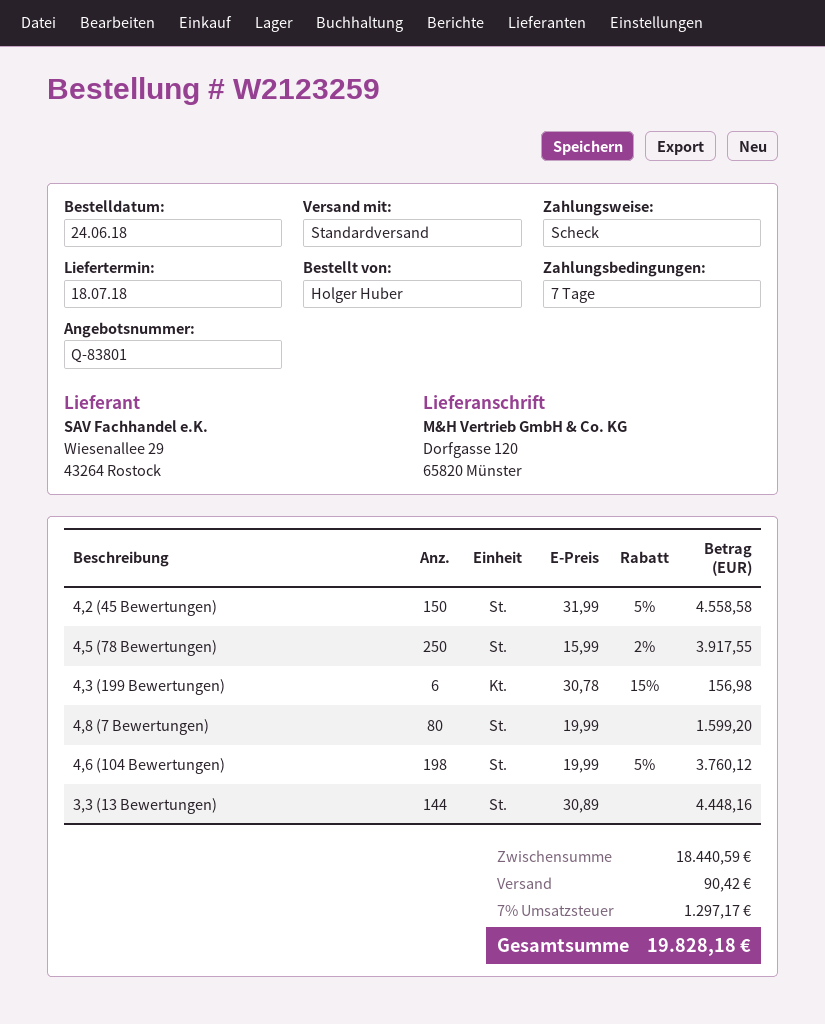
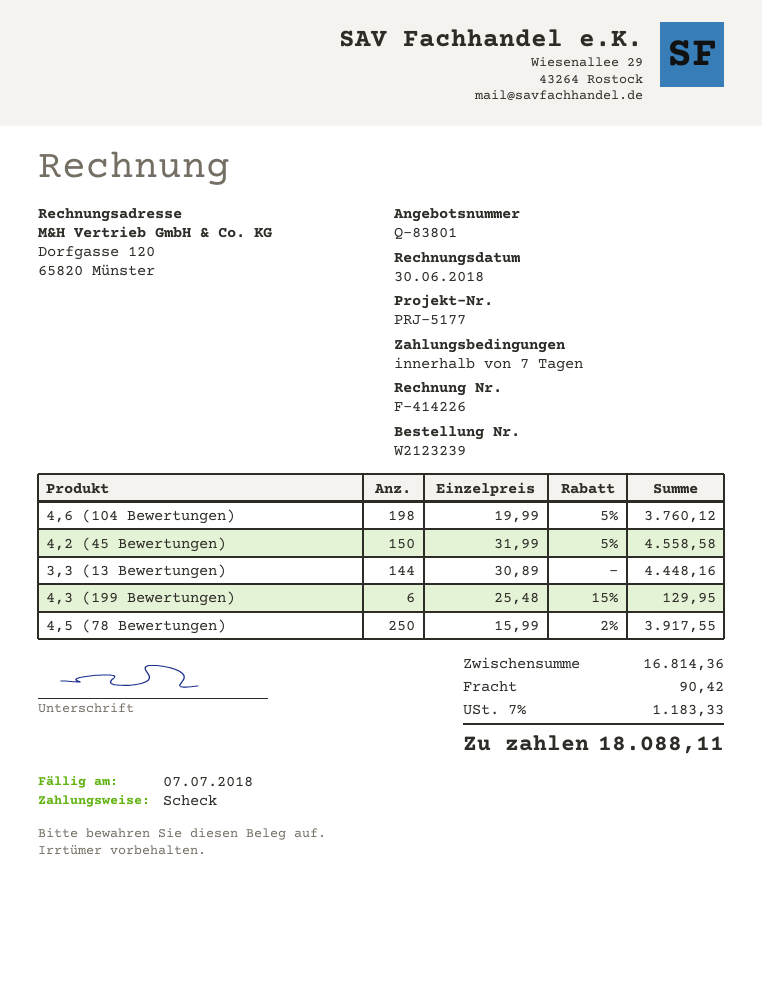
order number: W2123259 -> W2123239
4,3 (199 Bewertungen): 6 x 30.78 - 15% = 156.98 -> 6 x 25.48 - 15% = 129.95
4,8 (7 Bewertungen): 80 x 19.99 = 1599.20 -> none
subtotal: 18440.59 -> 16814.36
tax: 7% = 1297.17 -> 7% = 1183.33
total: 19828.18 -> 18088.11

